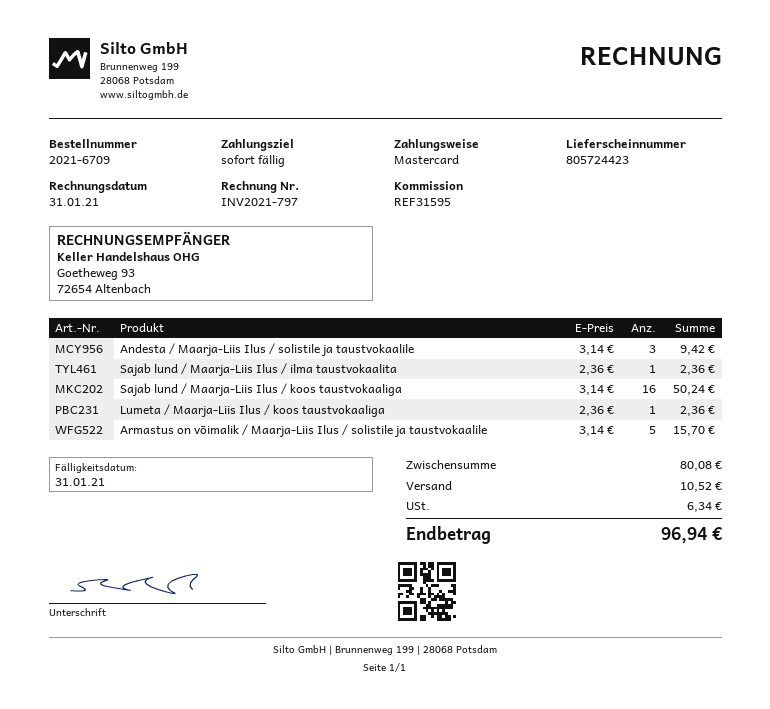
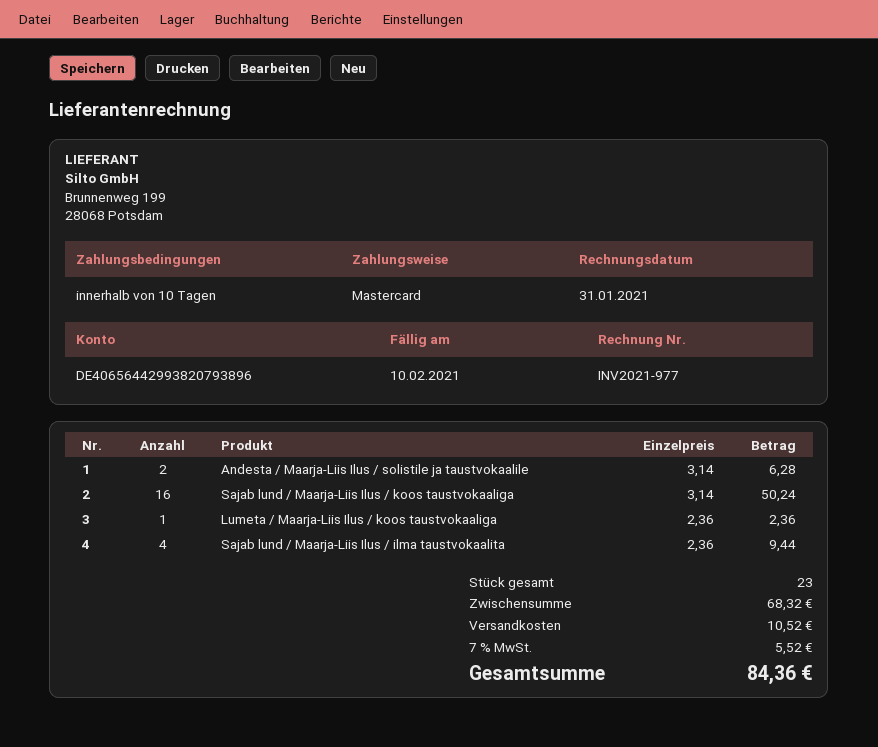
invoice number: INV2021-797 -> INV2021-977
payment terms: on receipt -> 10 days
due date: 2021-01-31 -> 2021-02-10
Andesta / Maarja-Liis Ilus / solistile ja taustvokaalile: 3 x 3.14 = 9.42 -> 2 x 3.14 = 6.28
Sajab lund / Maarja-Liis Ilus / ilma taustvokaalita: 1 x 2.36 = 2.36 -> 4 x 2.36 = 9.44
Armastus on võimalik / Maarja-Liis Ilus / solistile ja taustvokaalile: 5 x 3.14 = 15.70 -> none
subtotal: 80.08 -> 68.32
tax: 6.34 -> 5.52
total: 96.94 -> 84.36

